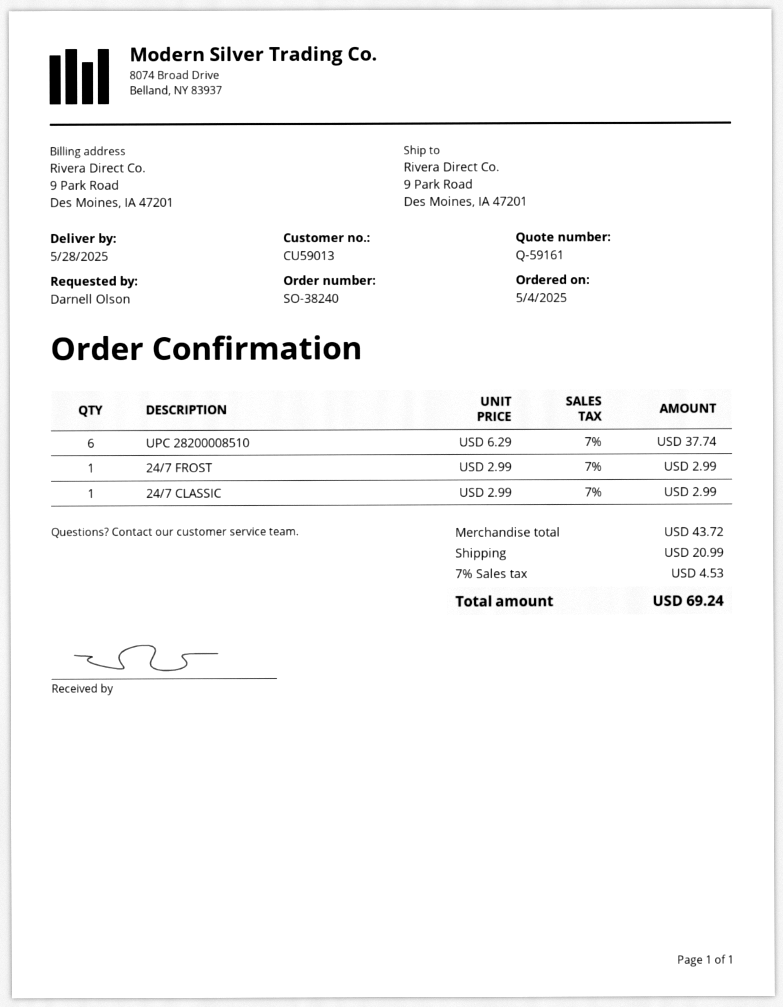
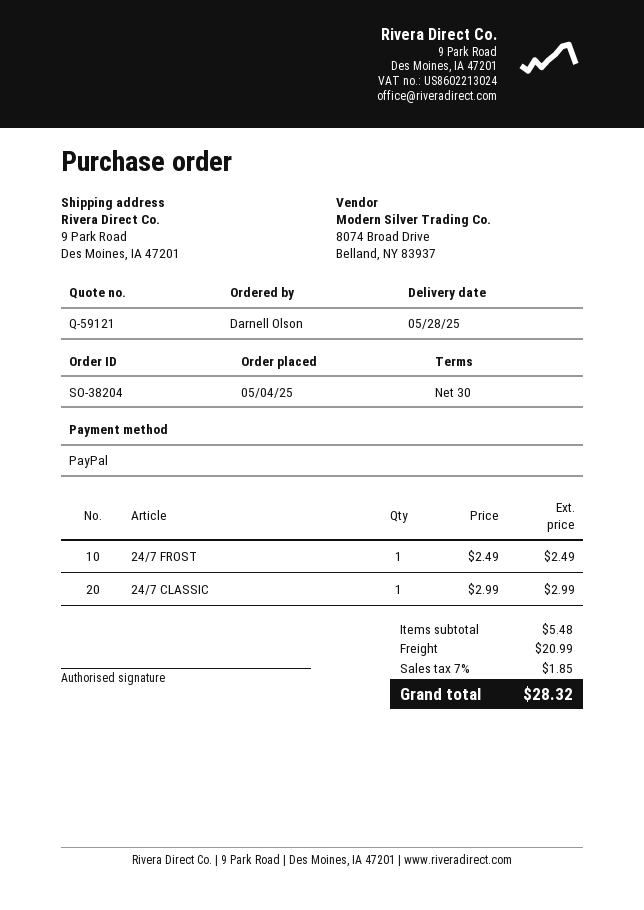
quote number: Q-59161 -> Q-59121
order number: SO-38240 -> SO-38204
UPC 28200008510: 6 x 6.29 = 37.74 -> none
24/7 FROST: 1 x 2.99 = 2.99 -> 1 x 2.49 = 2.49
subtotal: 43.72 -> 5.48
tax: 7% = 4.53 -> 7% = 1.85
total: 69.24 -> 28.32

